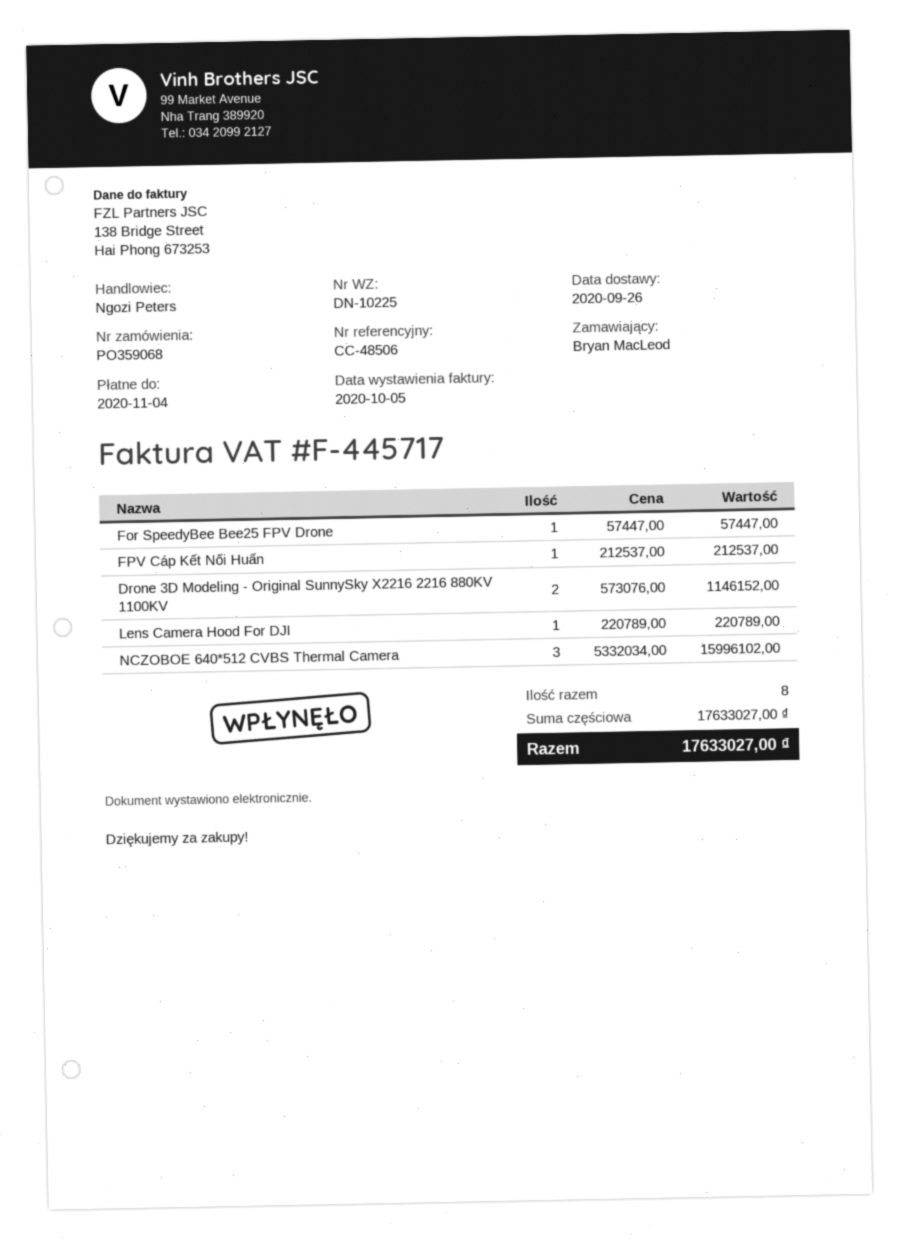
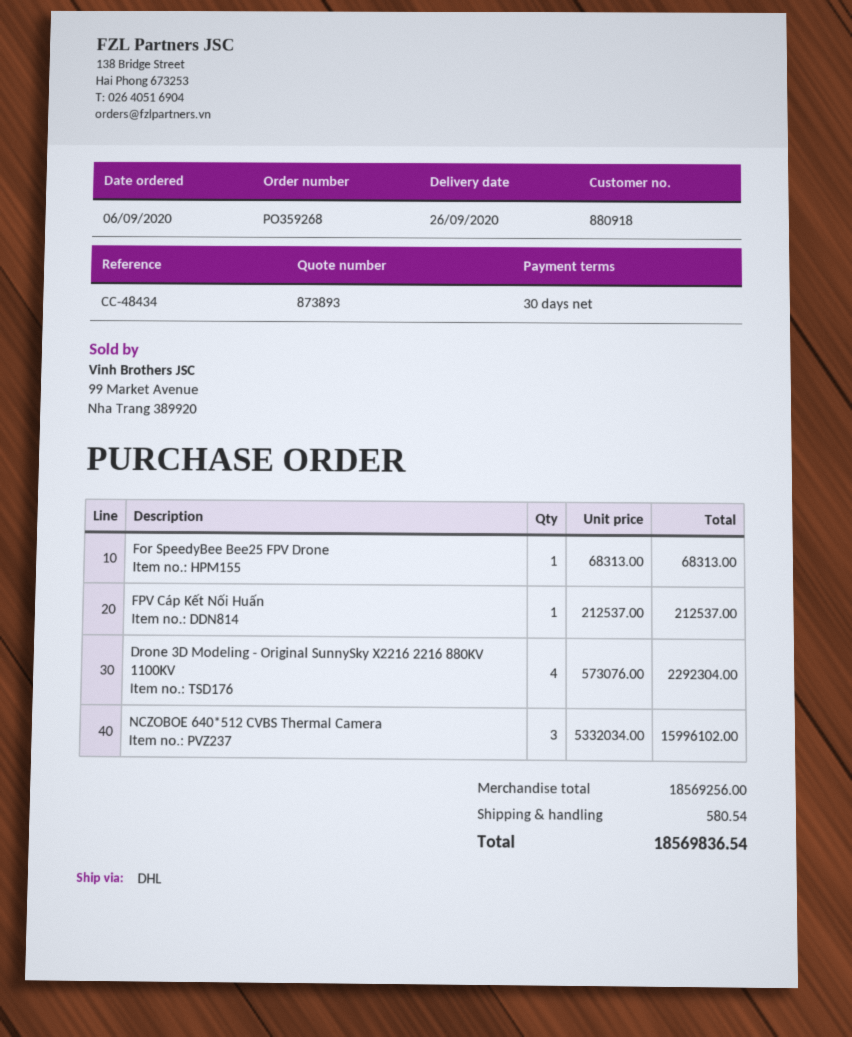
order number: PO359068 -> PO359268
reference: CC-48506 -> CC-48434
For SpeedyBee Bee25 FPV Drone: 1 x 57447.00 = 57447.00 -> 1 x 68313.00 = 68313.00
Drone 3D Modeling - Original SunnySky X2216 2216 880KV 1100KV: 2 x 573076.00 = 1146152.00 -> 4 x 573076.00 = 2292304.00
Lens Camera Hood For DJI: 1 x 220789.00 = 220789.00 -> none
subtotal: 17633027.00 -> 18569256.00
shipping: none -> 580.54
total: 17633027.00 -> 18569836.54

